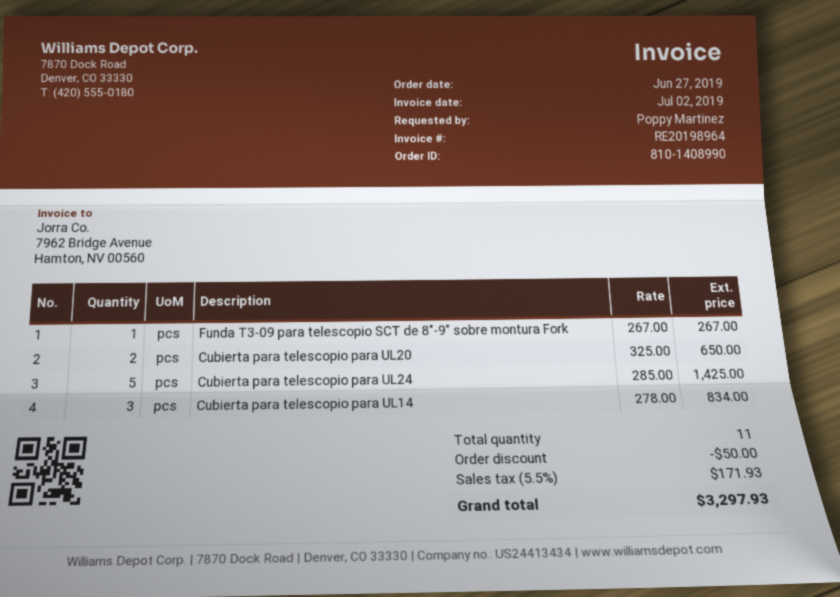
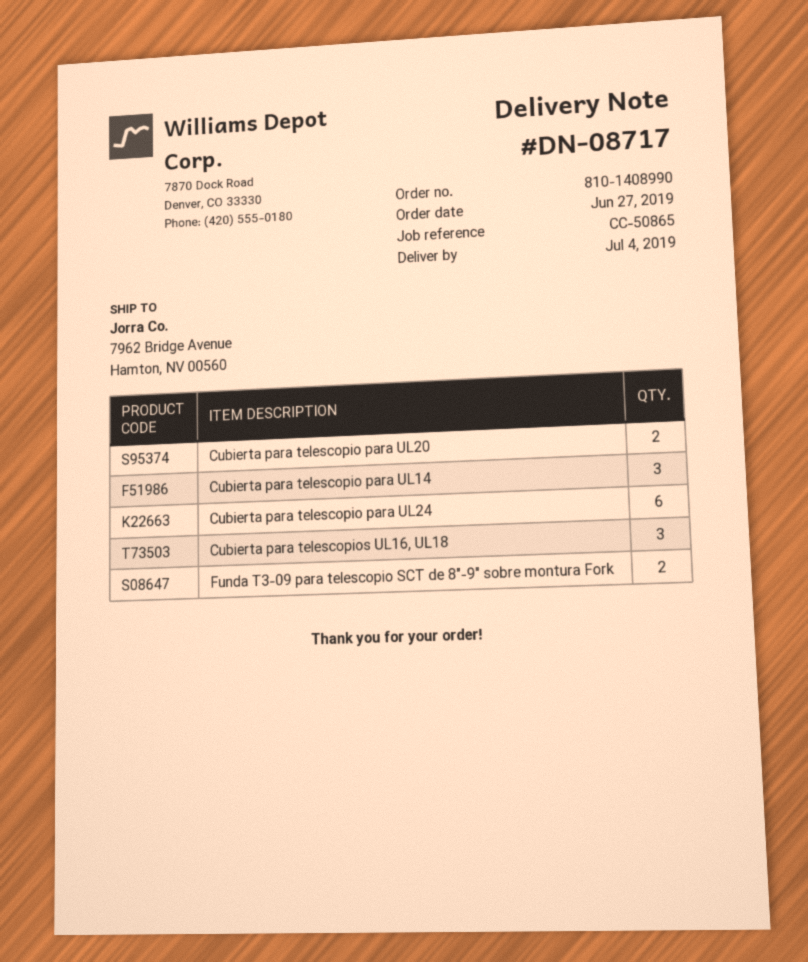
Funda T3-09 para telescopio SCT de 8"-9" sobre montura Fork: 1 -> 2
Cubierta para telescopio para UL24: 5 -> 6
Cubierta para telescopios UL16, UL18: none -> 3

